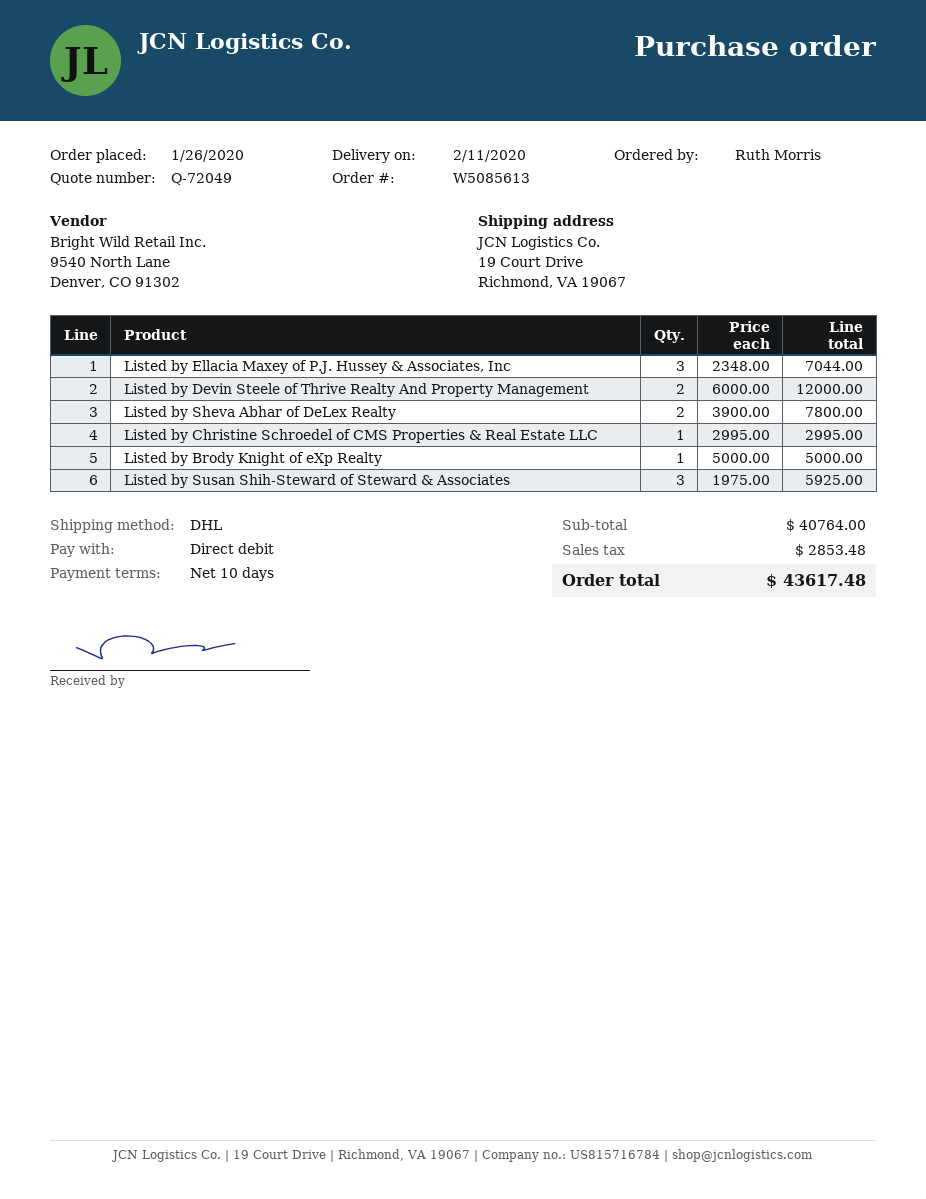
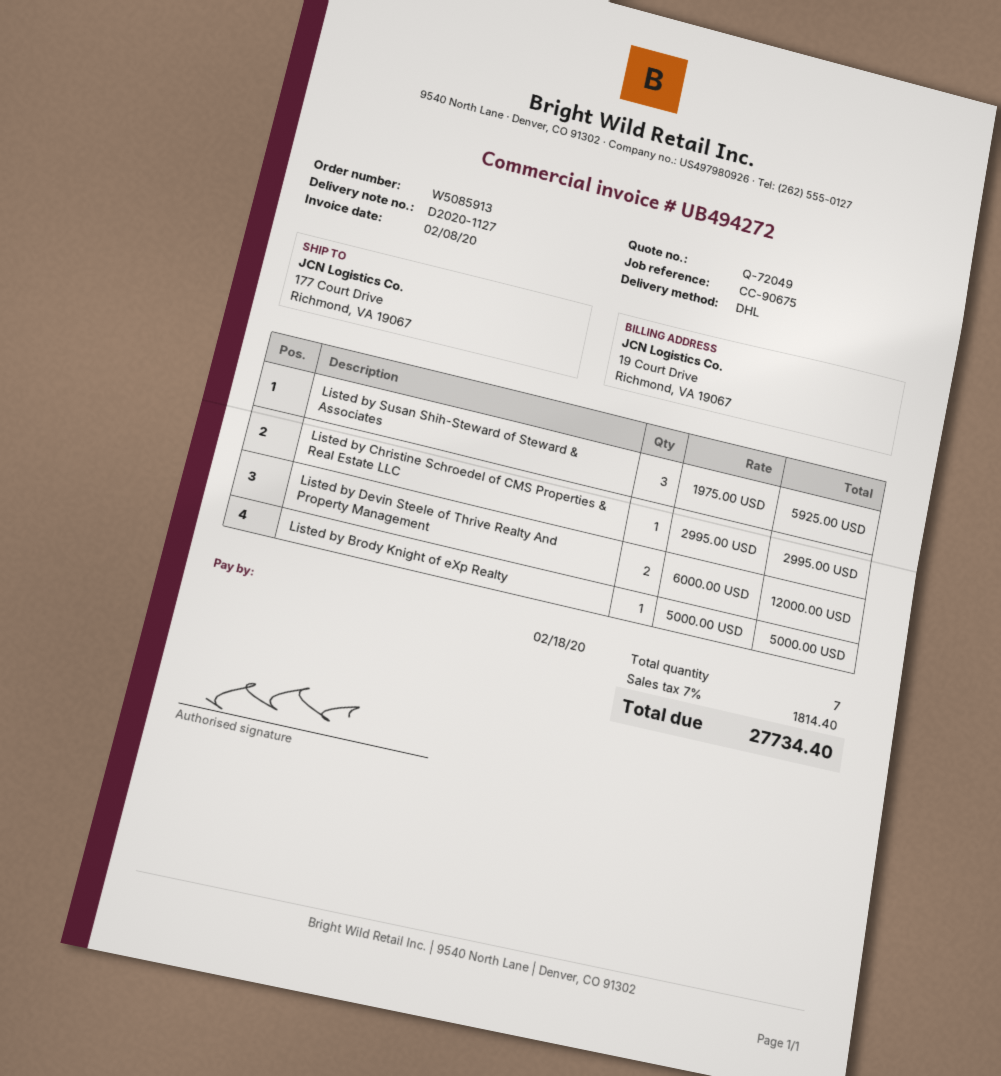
order number: W5085613 -> W5085913
ship to: 19 Court Drive, Richmond, VA 19067 -> 177 Court Drive, Richmond, VA 19067
Listed by Ellacia Maxey of P.J. Hussey & Associates, Inc: 3 x 2348.00 = 7044.00 -> none
Listed by Sheva Abhar of DeLex Realty: 2 x 3900.00 = 7800.00 -> none
tax: 2853.48 -> 1814.40
total: 43617.48 -> 27734.40

